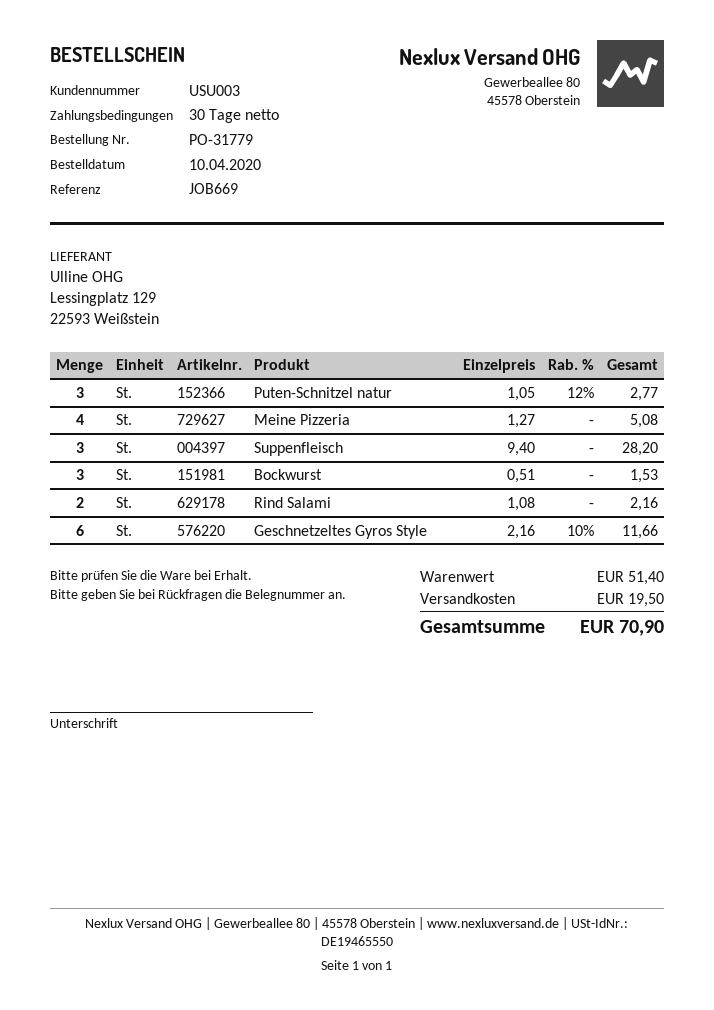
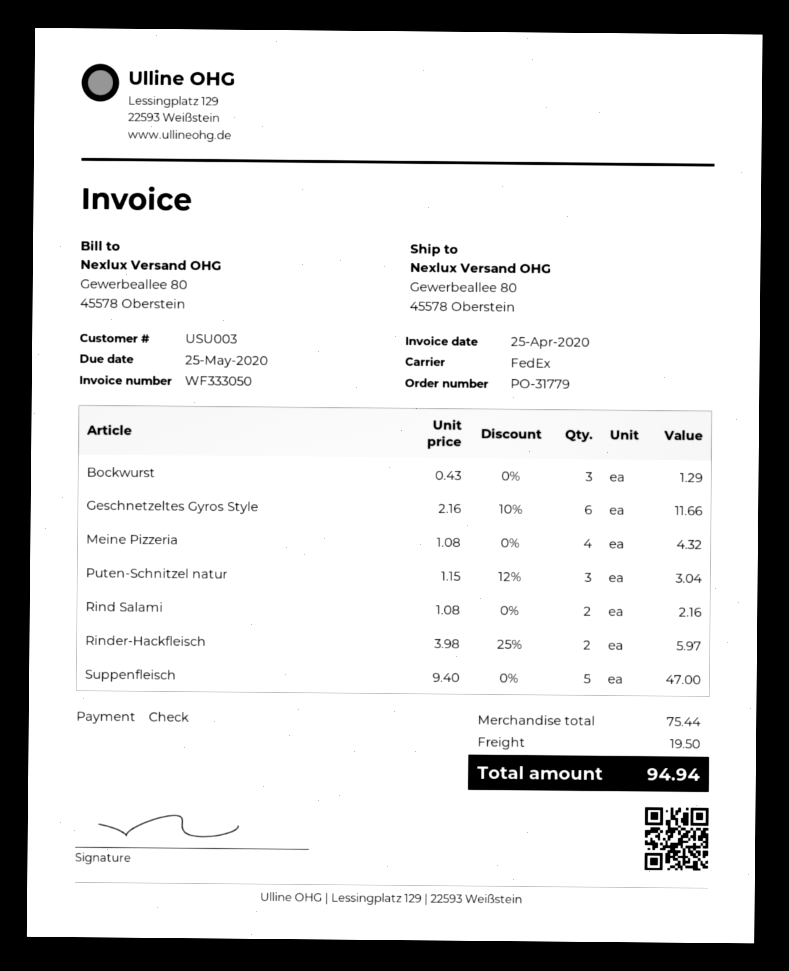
Puten-Schnitzel natur: 3 x 1.05 - 12% = 2.77 -> 3 x 1.15 - 12% = 3.04
Meine Pizzeria: 4 x 1.27 = 5.08 -> 4 x 1.08 = 4.32
Suppenfleisch: 3 x 9.40 = 28.20 -> 5 x 9.40 = 47.00
Bockwurst: 3 x 0.51 = 1.53 -> 3 x 0.43 = 1.29
Rinder-Hackfleisch: none -> 2 x 3.98 - 25% = 5.97
subtotal: 51.40 -> 75.44
total: 70.90 -> 94.94

